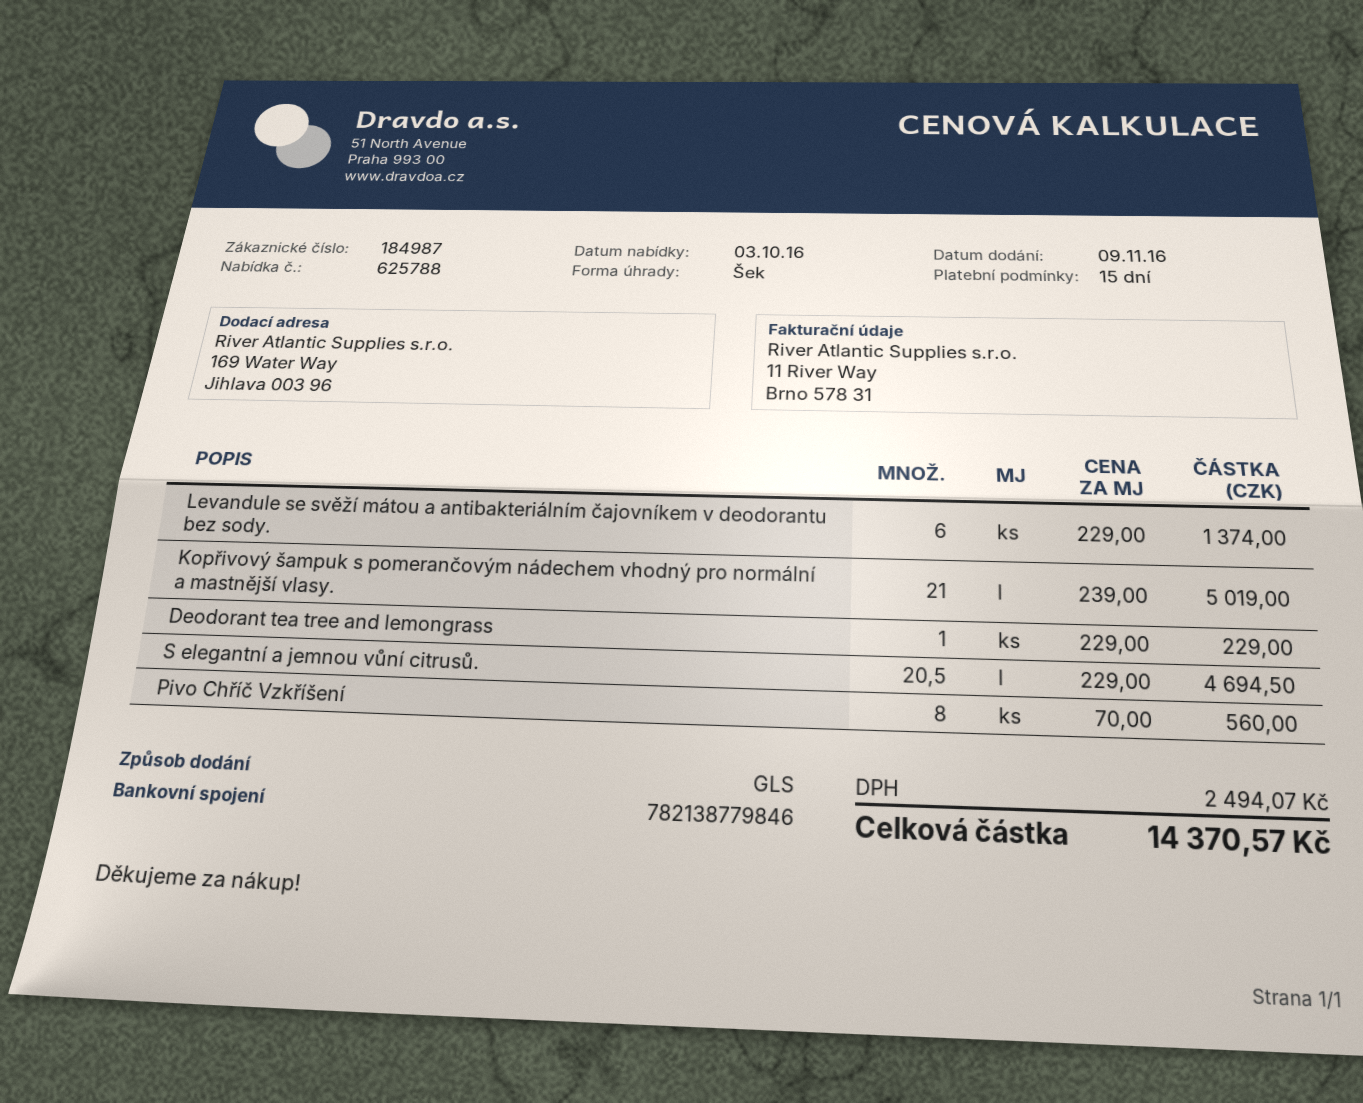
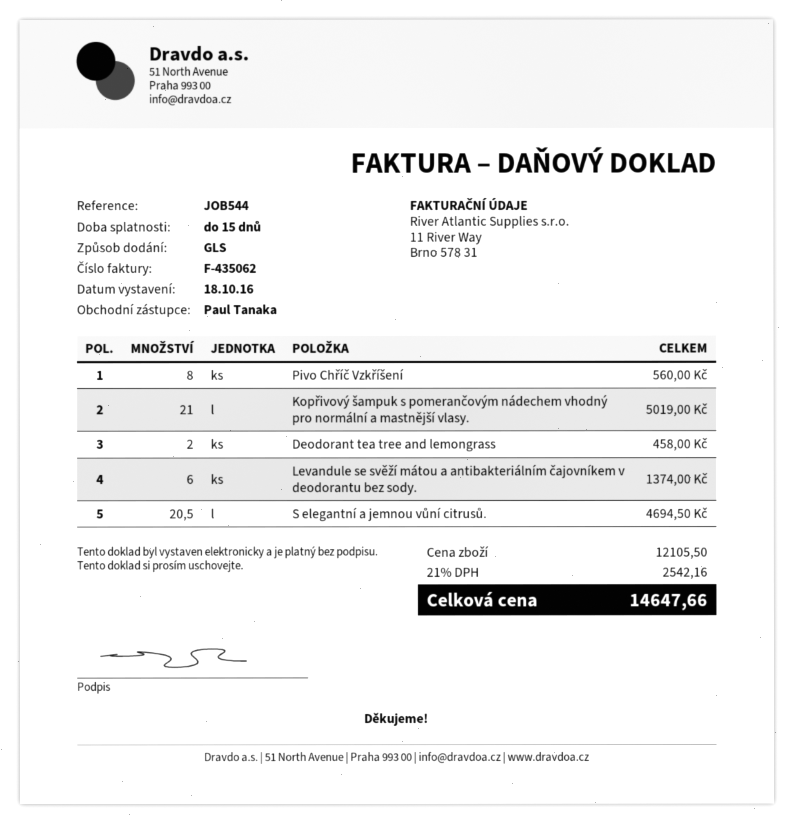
Deodorant tea tree and lemongrass: 1 for 229.00 -> 2 for 458.00
tax: 2494.07 -> 2542.16
total: 14370.57 -> 14647.66

